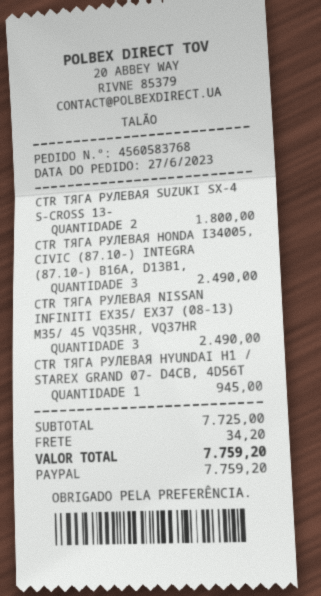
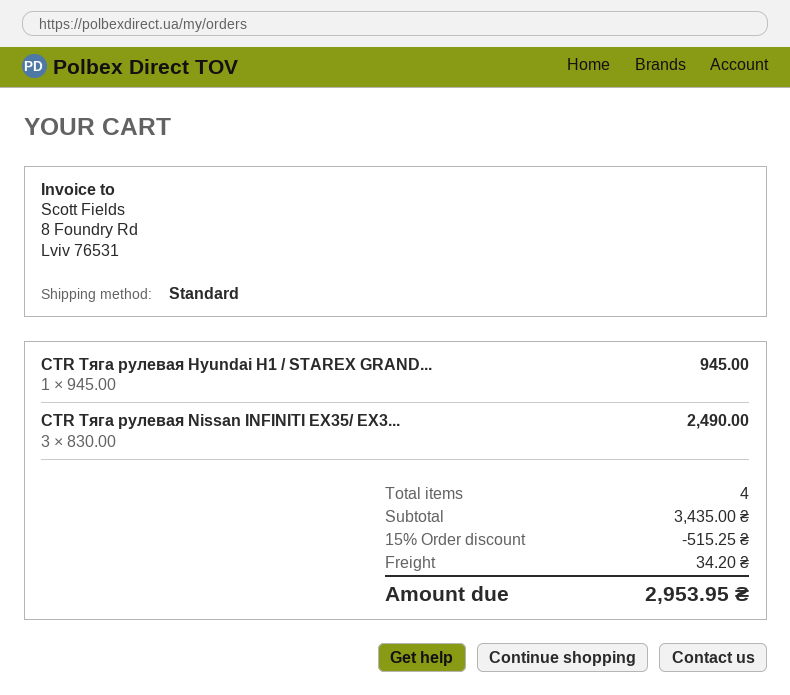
CTR ТЯГА РУЛЕВАЯ SUZUKI SX-4 S-CROSS 13-: 2 for 1800.00 -> none
CTR ТЯГА РУЛЕВАЯ HONDA I34005, CIVIC (87.10-) INTEGRA (87.10-) B16A, D13B1,: 3 for 2490.00 -> none
subtotal: 7725.00 -> 3435.00
discount: none -> 15% = 515.25
total: 7759.20 -> 2953.95

